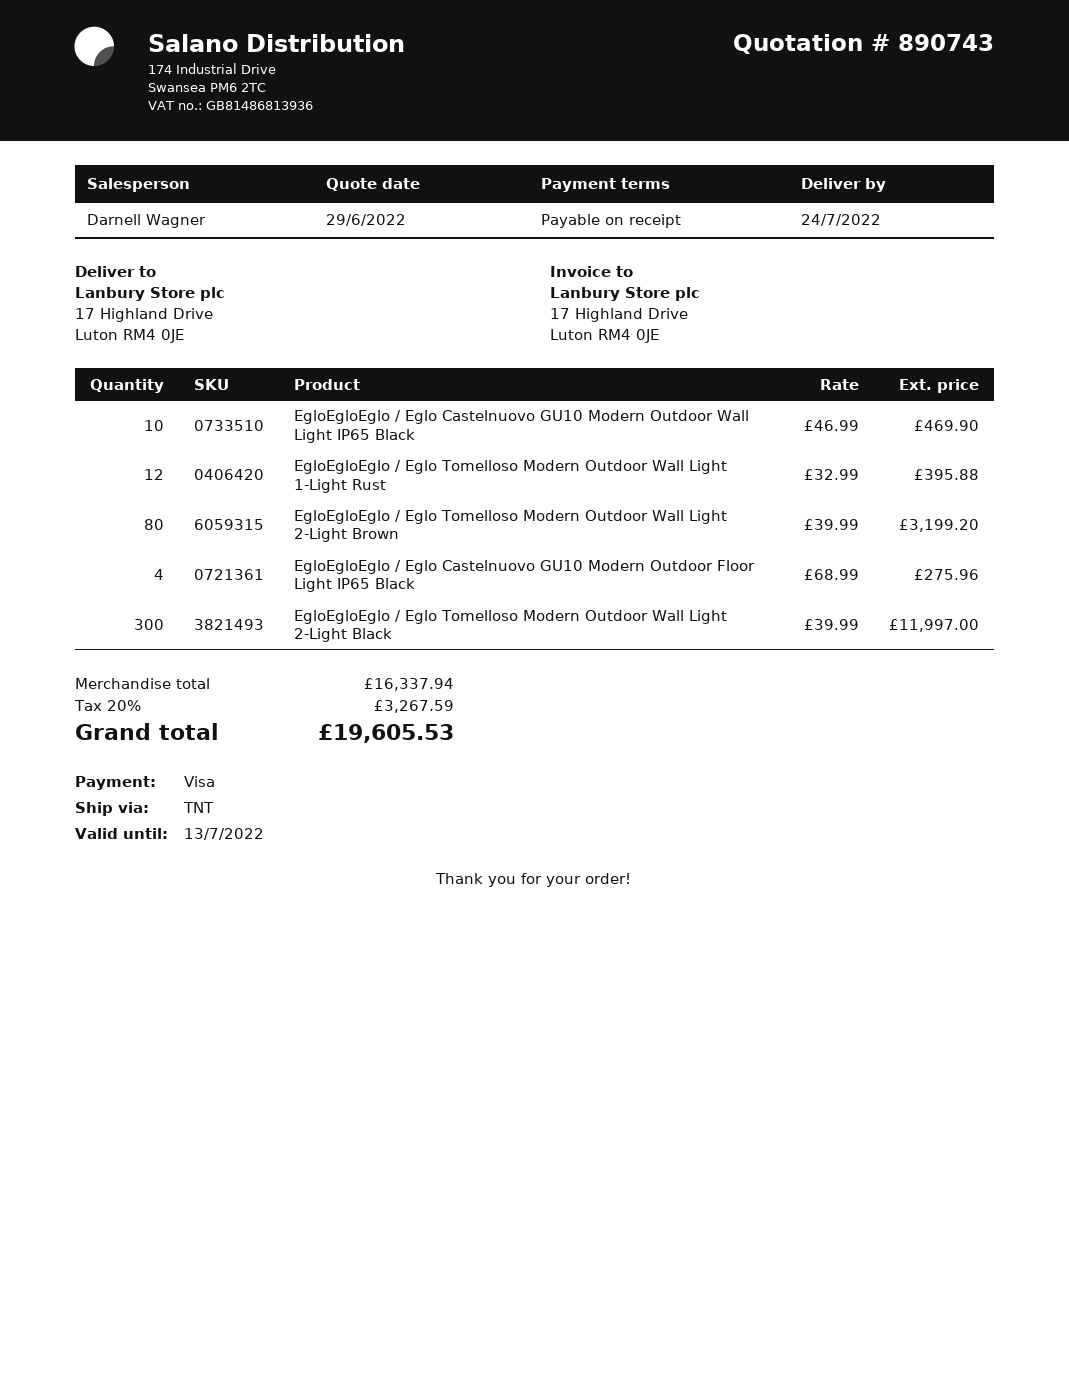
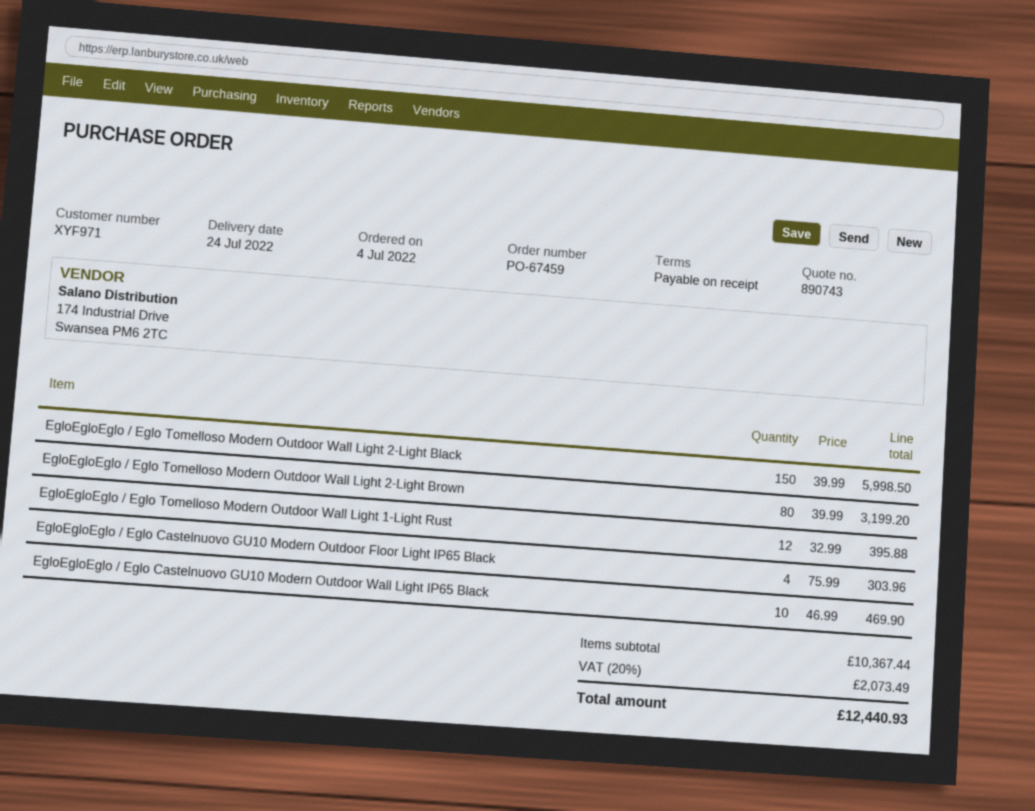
EgloEgloEglo / Eglo Castelnuovo GU10 Modern Outdoor Floor Light IP65 Black: 4 x 68.99 = 275.96 -> 4 x 75.99 = 303.96
EgloEgloEglo / Eglo Tomelloso Modern Outdoor Wall Light 2-Light Black: 300 x 39.99 = 11997.00 -> 150 x 39.99 = 5998.50
subtotal: 16337.94 -> 10367.44
tax: 20% = 3267.59 -> 20% = 2073.49
total: 19605.53 -> 12440.93

